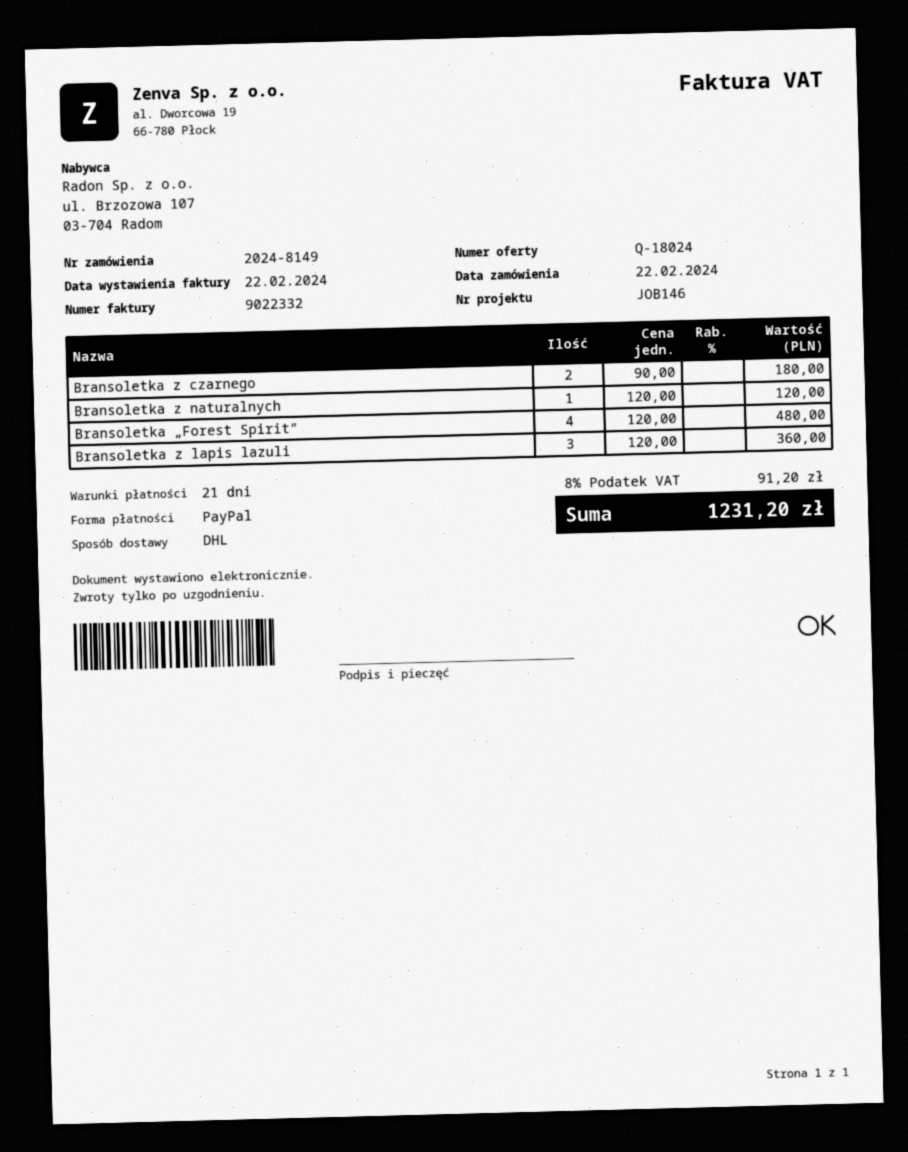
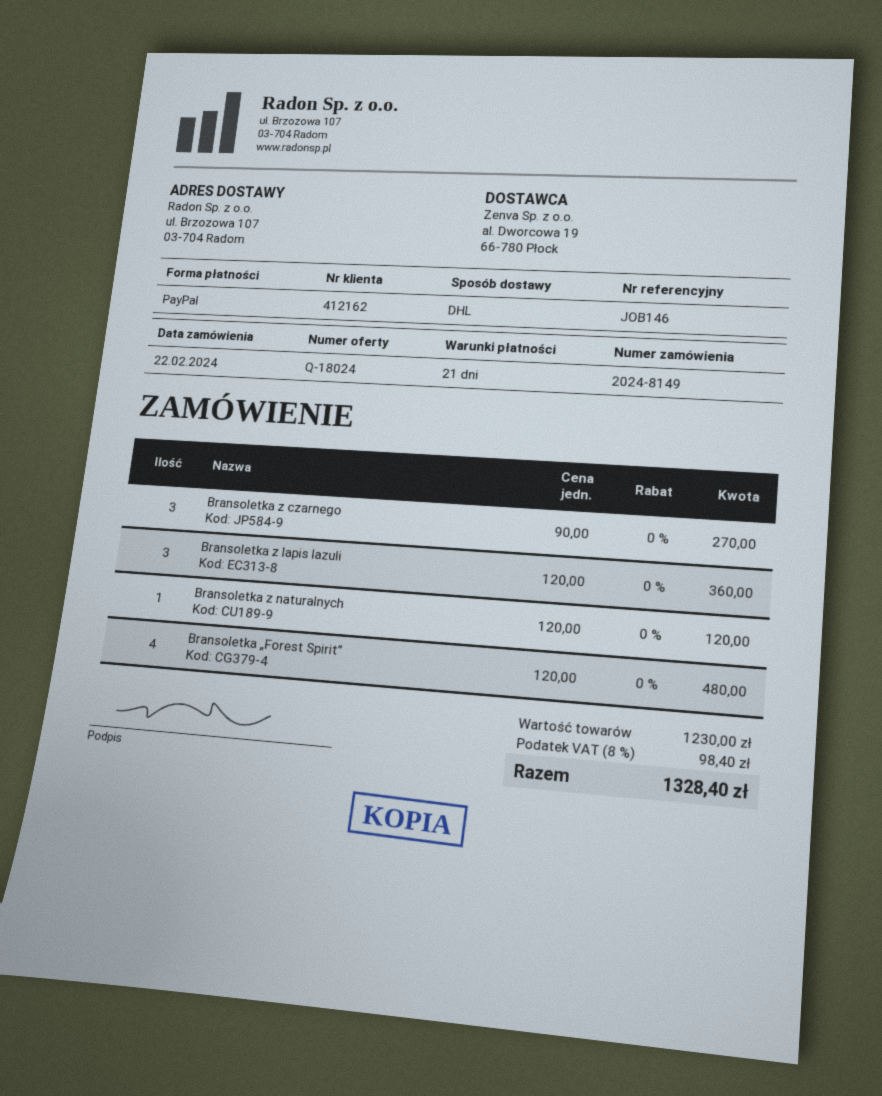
Bransoletka z czarnego: 2 x 90.00 = 180.00 -> 3 x 90.00 = 270.00
tax: 8% = 91.20 -> 8% = 98.40
total: 1231.20 -> 1328.40

